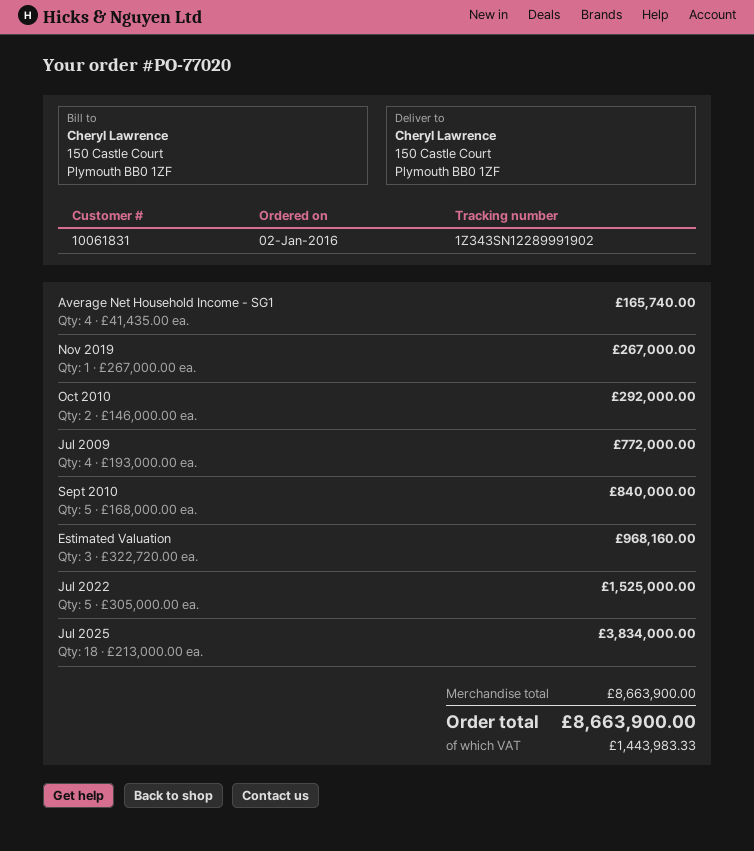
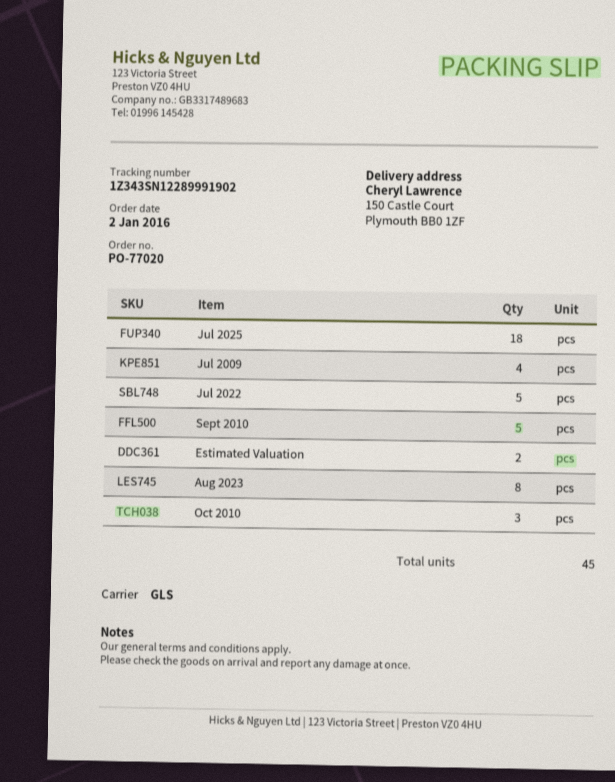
Average Net Household Income - SG1: 4 -> none
Nov 2019: 1 -> none
Oct 2010: 2 -> 3
Estimated Valuation: 3 -> 2
Aug 2023: none -> 8

